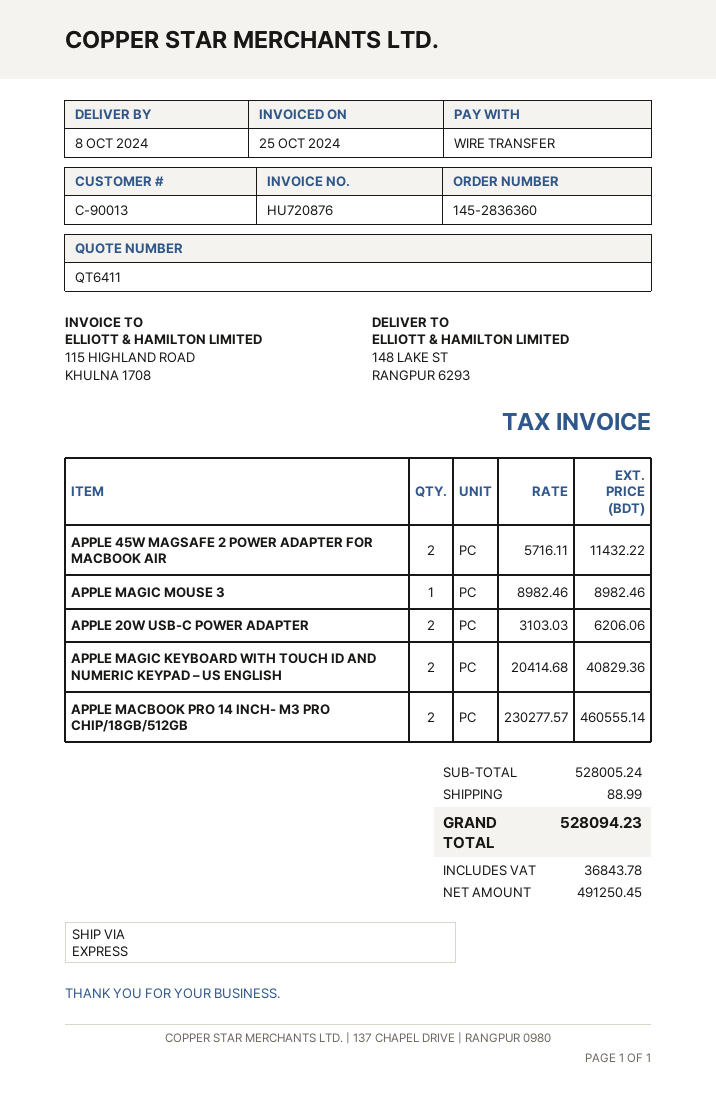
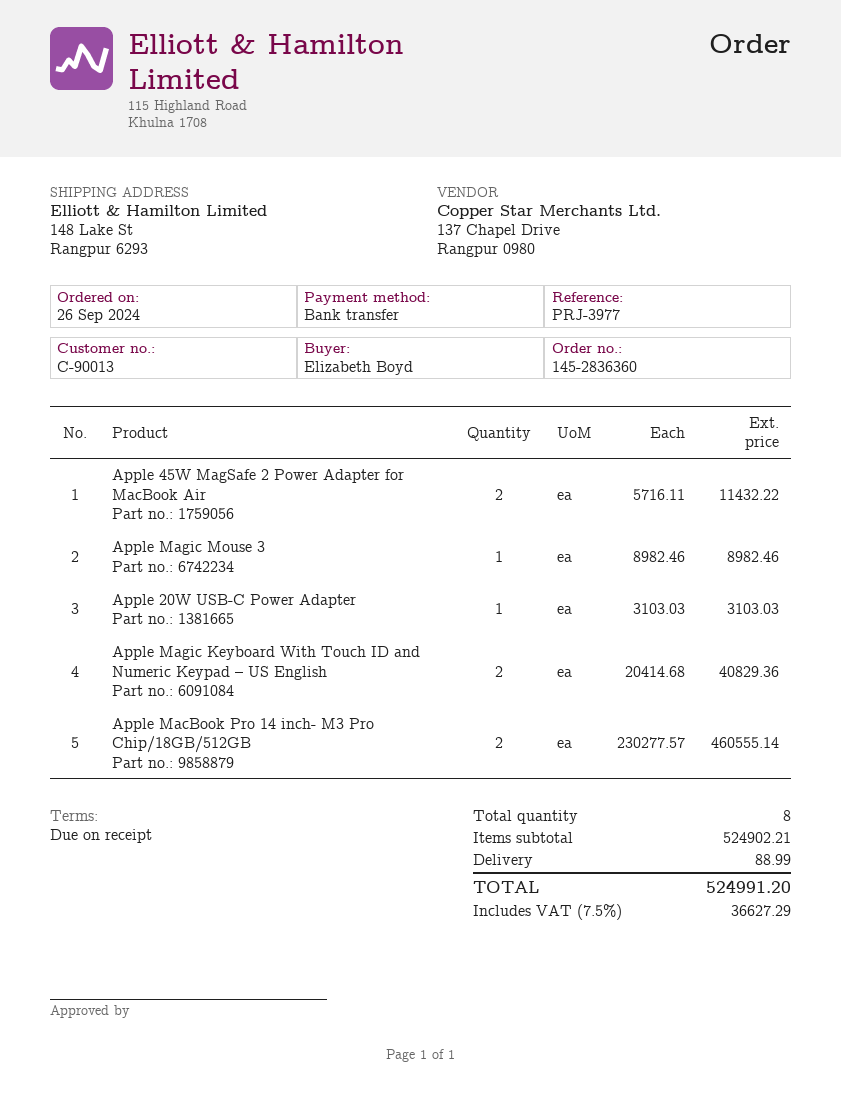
APPLE 20W USB-C POWER ADAPTER: 2 x 3103.03 = 6206.06 -> 1 x 3103.03 = 3103.03
subtotal: 528005.24 -> 524902.21
tax: 36843.78 -> 36627.29
total: 528094.23 -> 524991.20

